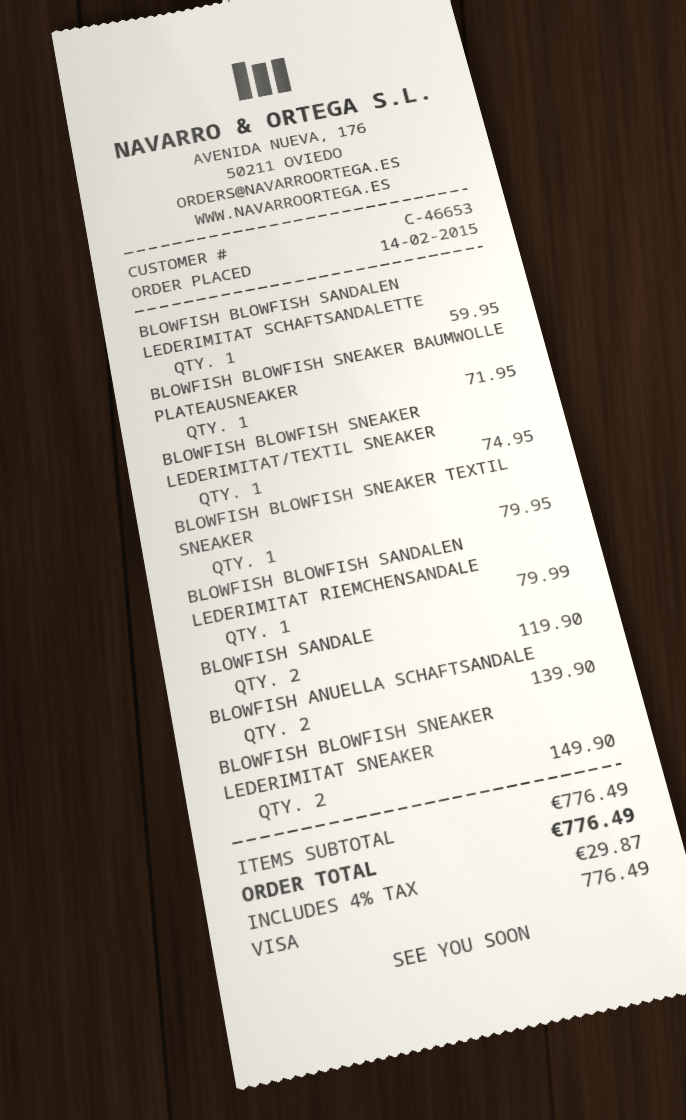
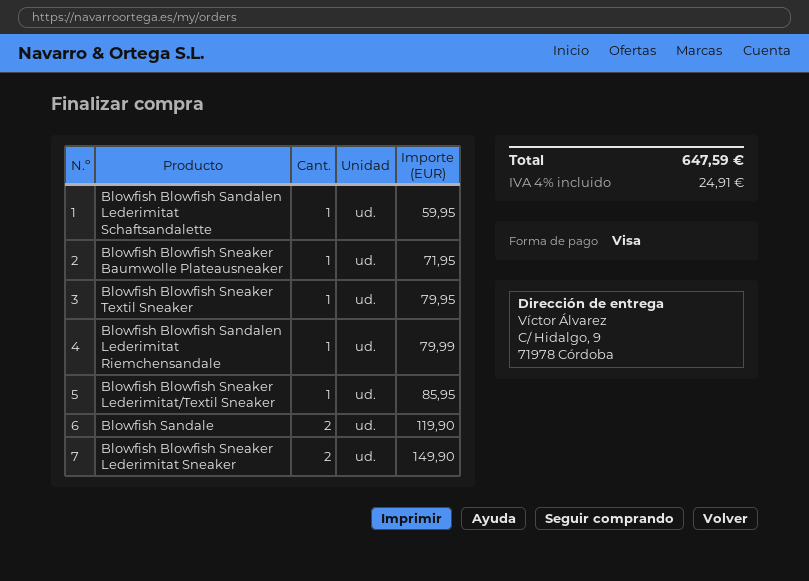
BLOWFISH BLOWFISH SNEAKER LEDERIMITAT/TEXTIL SNEAKER: 1 for 74.95 -> 1 for 85.95
BLOWFISH ANUELLA SCHAFTSANDALE: 2 for 139.90 -> none
tax: 4% = 29.87 -> 4% = 24.91
total: 776.49 -> 647.59

